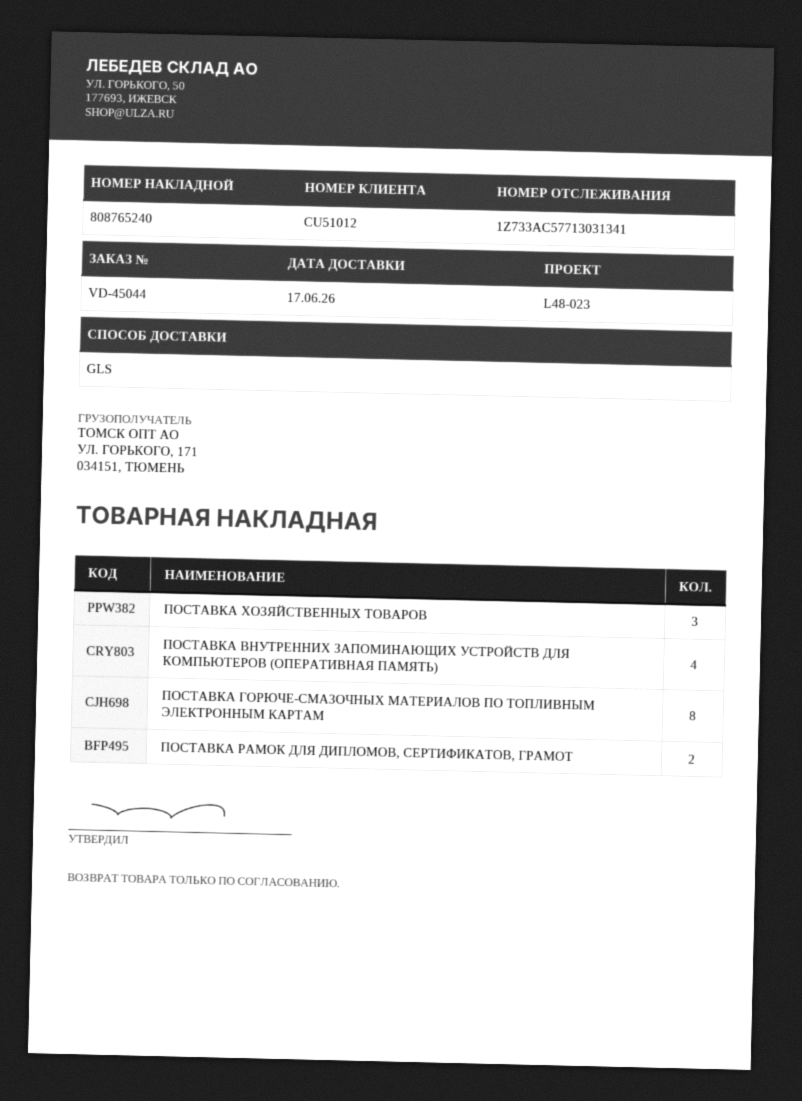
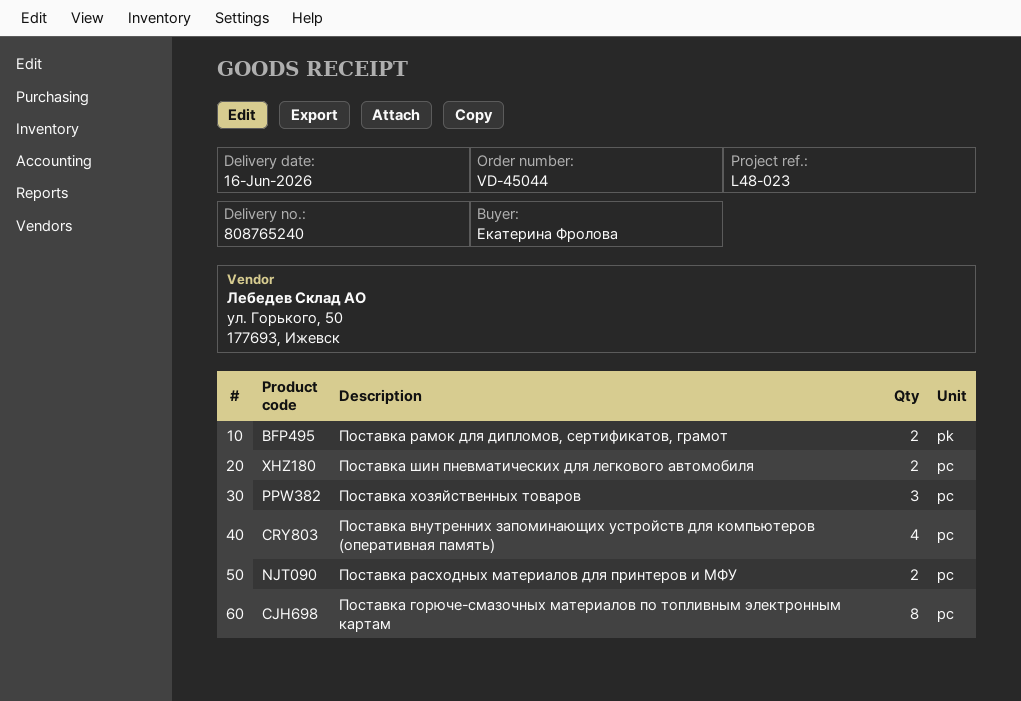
delivery date: 2026-06-17 -> 2026-06-16
Поставка шин пневматических для легкового автомобиля: none -> 2
Поставка расходных материалов для принтеров и МФУ: none -> 2

